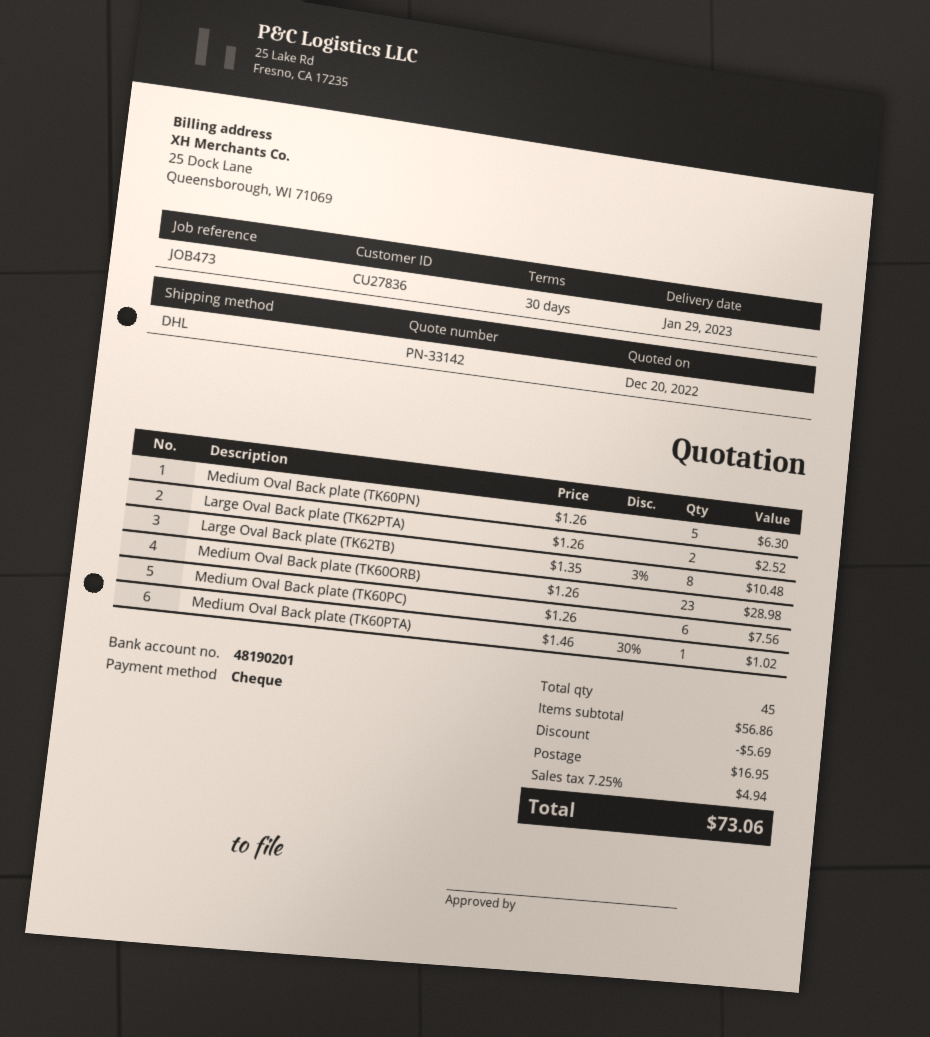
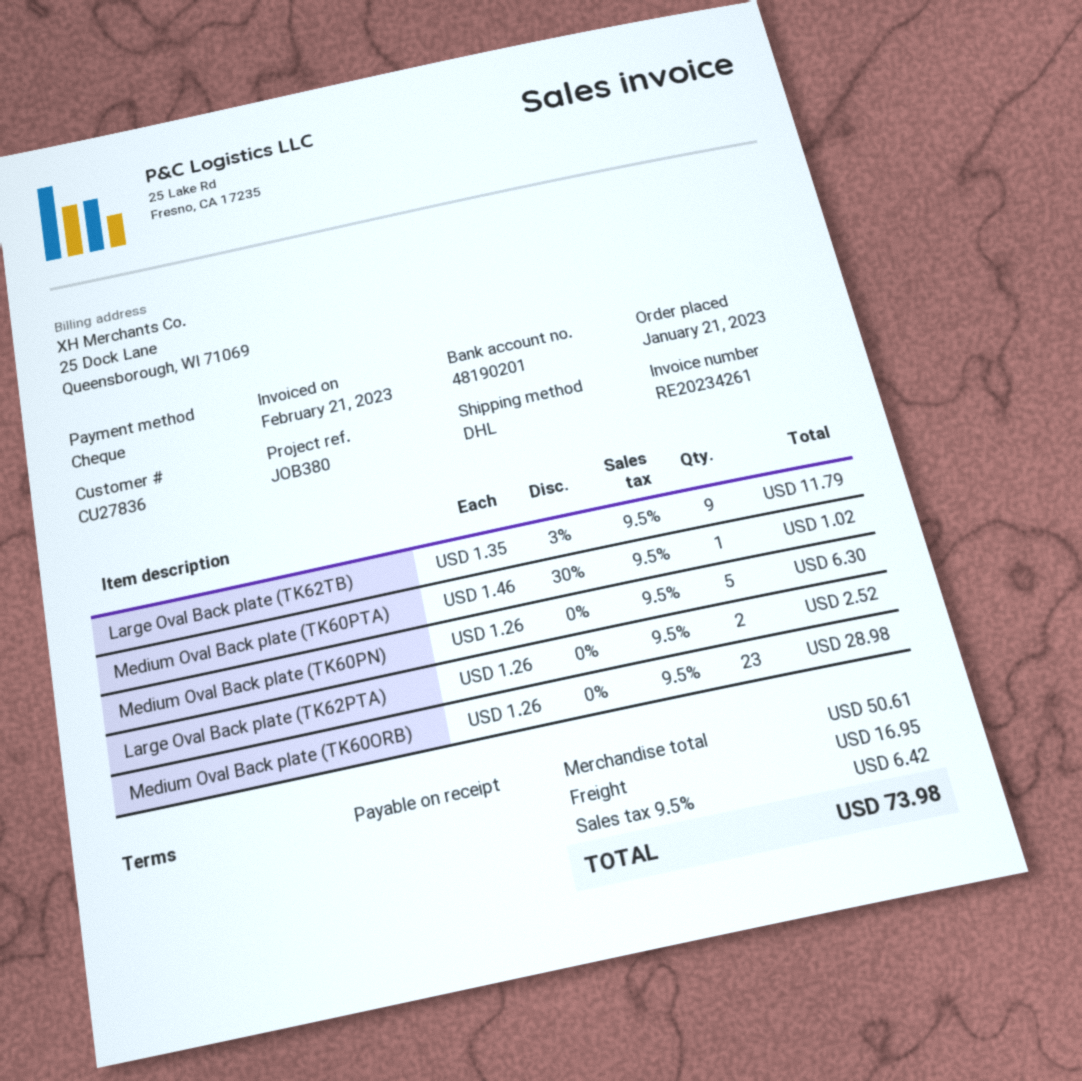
payment terms: 30 days -> on receipt
reference: JOB473 -> JOB380
Large Oval Back plate (TK62TB): 8 x 1.35 - 3% = 10.48 -> 9 x 1.35 - 3% = 11.79
Medium Oval Back plate (TK60PC): 6 x 1.26 = 7.56 -> none
subtotal: 56.86 -> 50.61
discount: 5.69 -> none
tax: 7.25% = 4.94 -> 9.5% = 6.42
total: 73.06 -> 73.98

